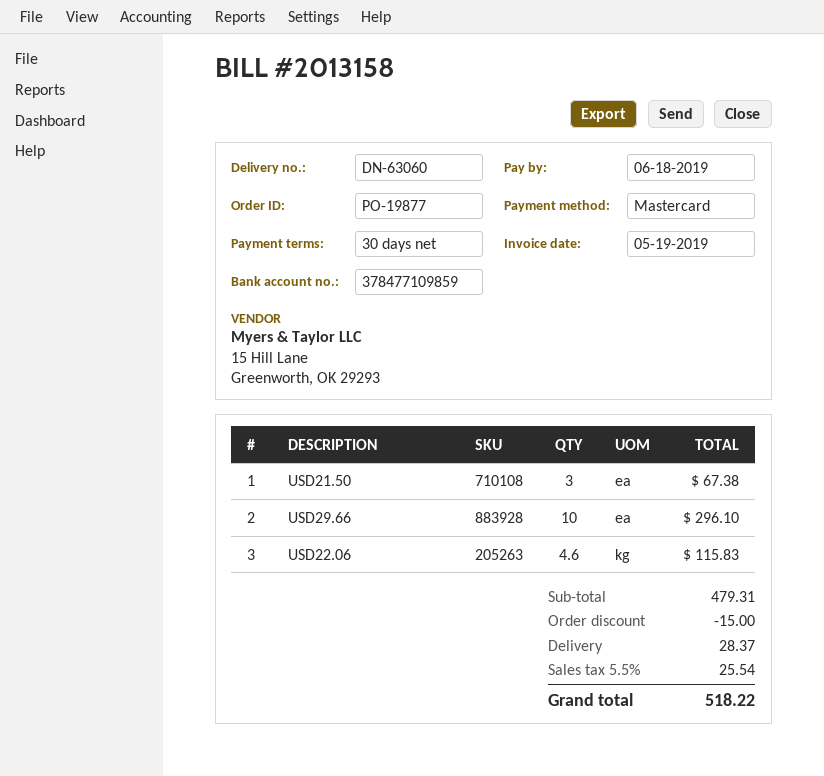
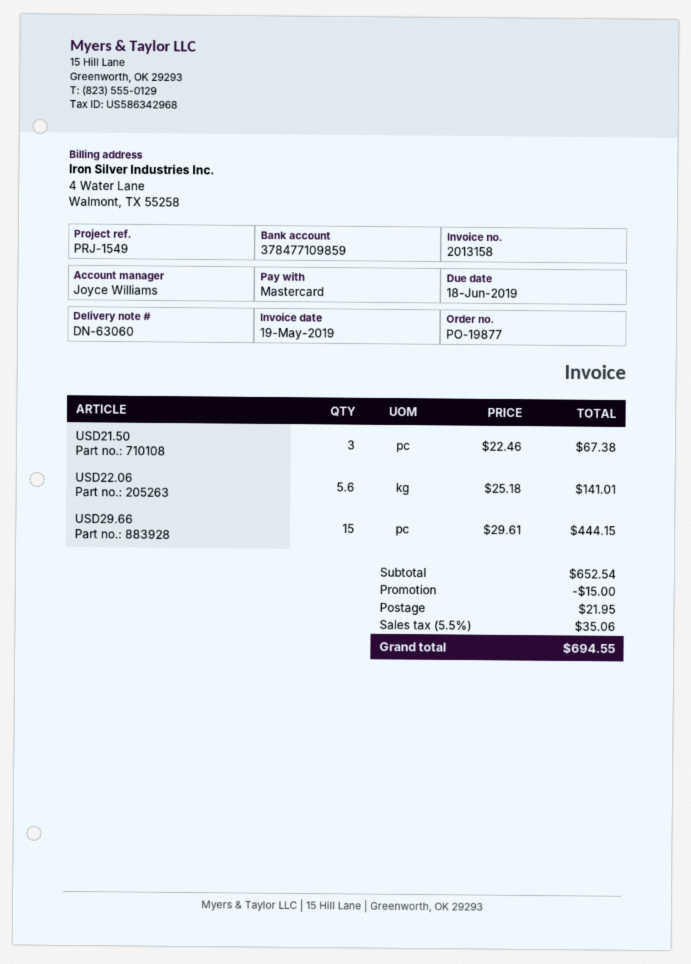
USD29.66: 10 for 296.10 -> 15 for 444.15
USD22.06: 4.6 for 115.83 -> 5.6 for 141.01
subtotal: 479.31 -> 652.54
shipping: 28.37 -> 21.95
tax: 5.5% = 25.54 -> 5.5% = 35.06
total: 518.22 -> 694.55

